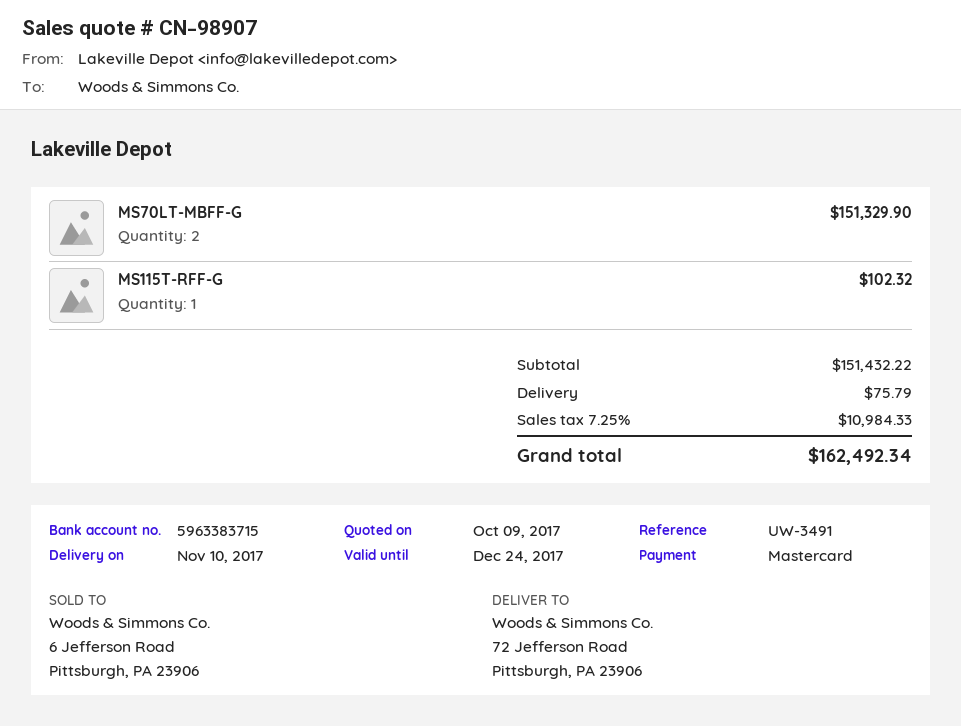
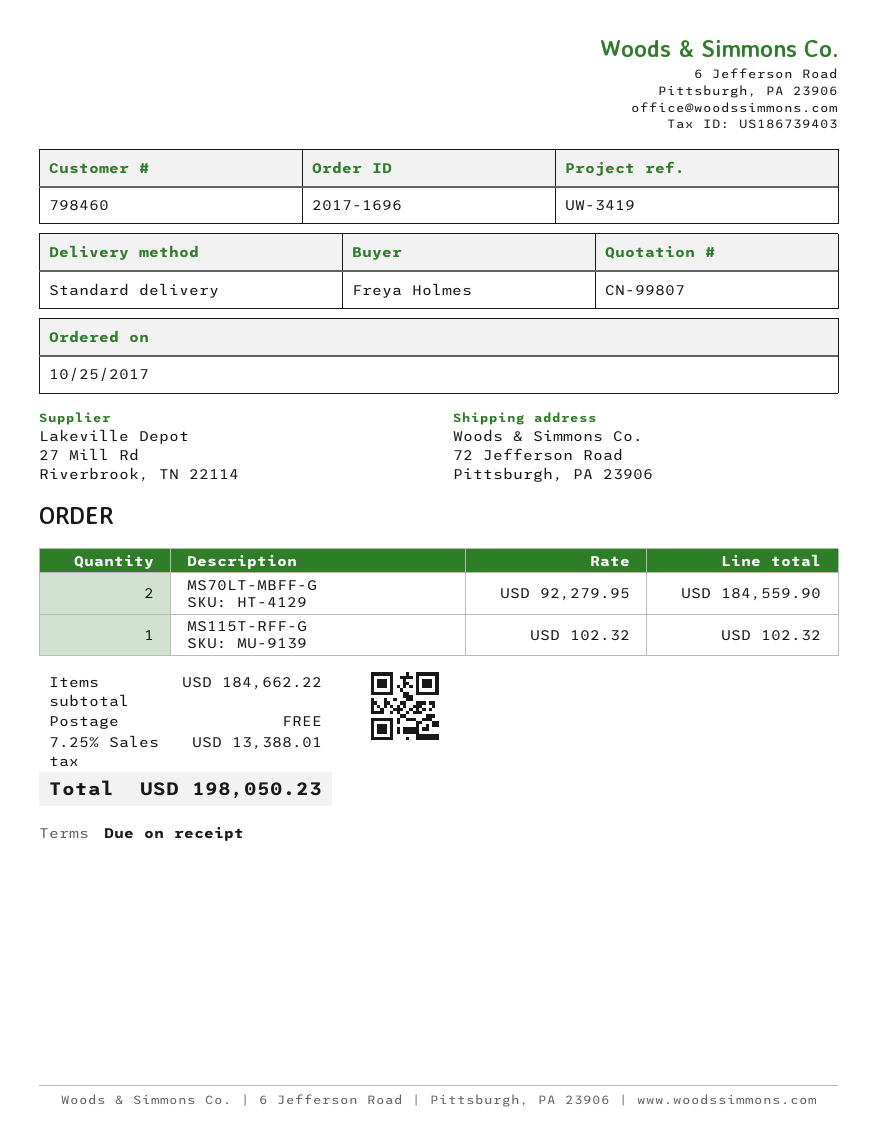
quote number: CN-98907 -> CN-99807
reference: UW-3491 -> UW-3419
MS70LT-MBFF-G: 2 for 151329.90 -> 2 for 184559.90
subtotal: 151432.22 -> 184662.22
shipping: 75.79 -> 0.00
tax: 7.25% = 10984.33 -> 7.25% = 13388.01
total: 162492.34 -> 198050.23

